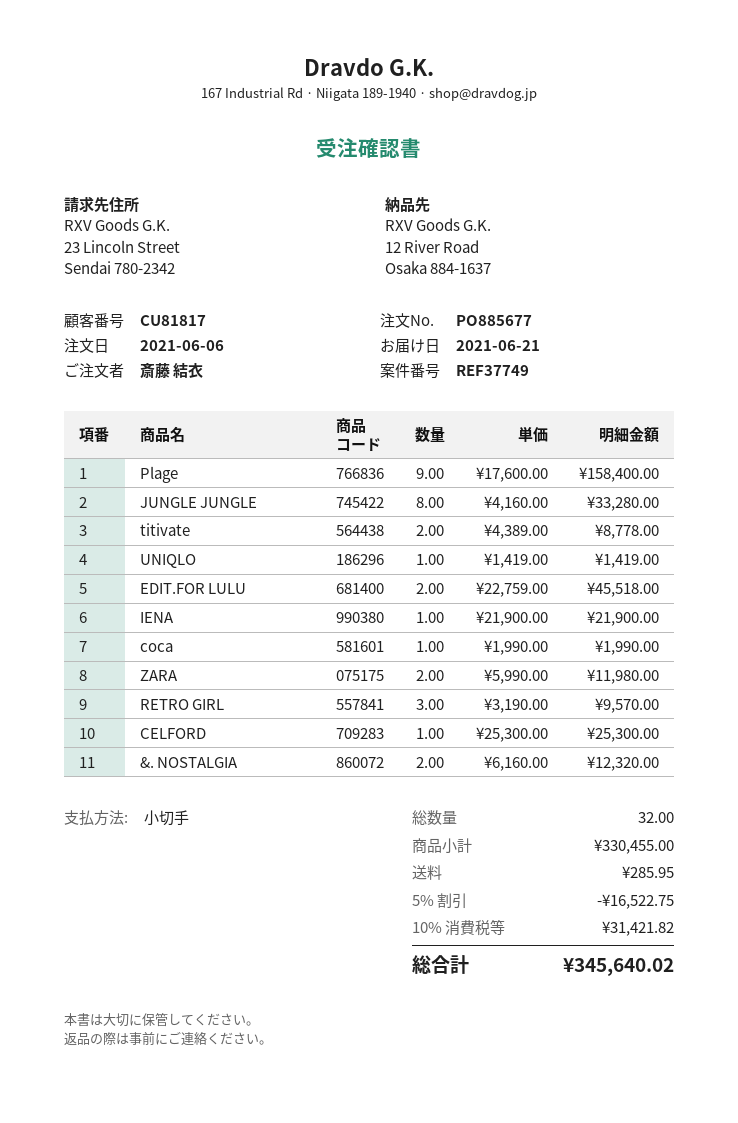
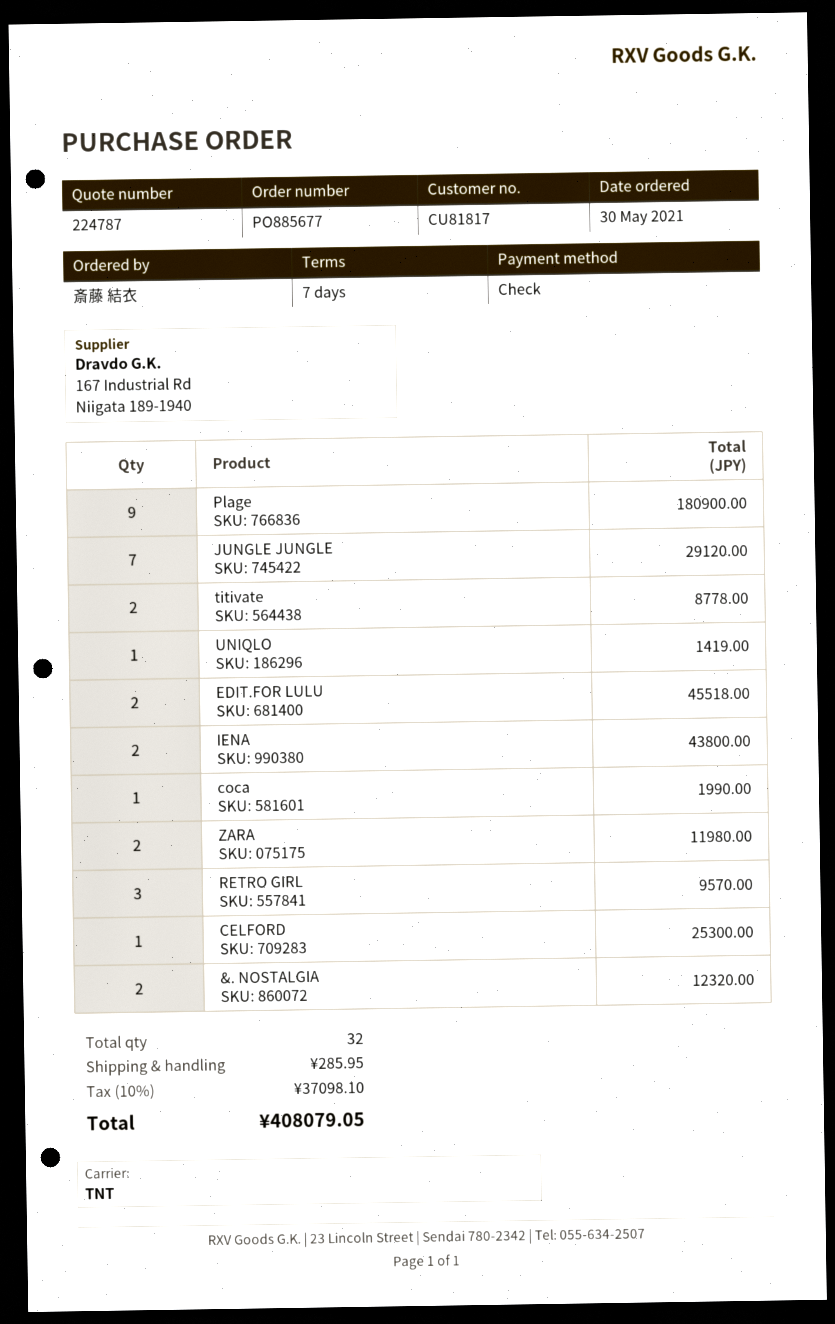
order date: 2021-06-06 -> 2021-05-30
Plage: 9 for 158400.00 -> 9 for 180900.00
JUNGLE JUNGLE: 8 for 33280.00 -> 7 for 29120.00
IENA: 1 for 21900.00 -> 2 for 43800.00
discount: 5% = 16522.75 -> none
tax: 10% = 31421.82 -> 10% = 37098.10
total: 345640.02 -> 408079.05

